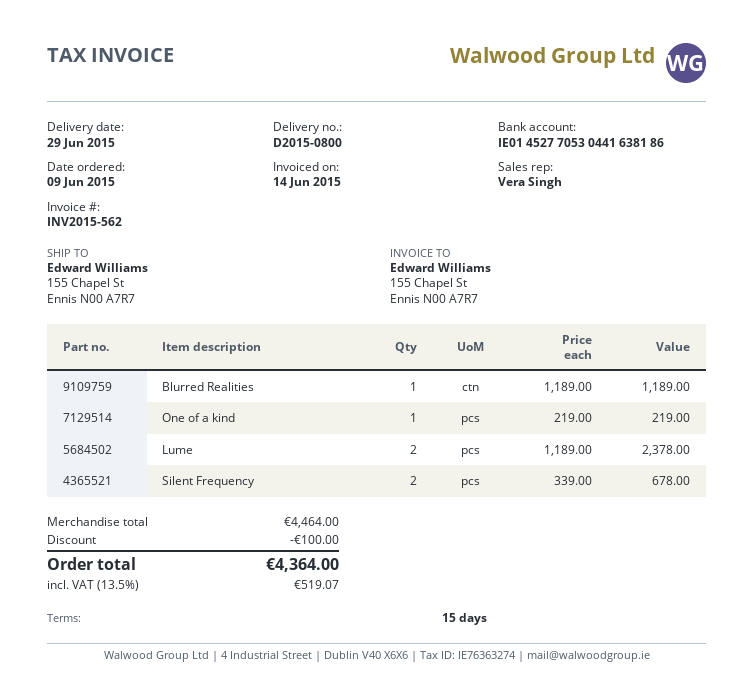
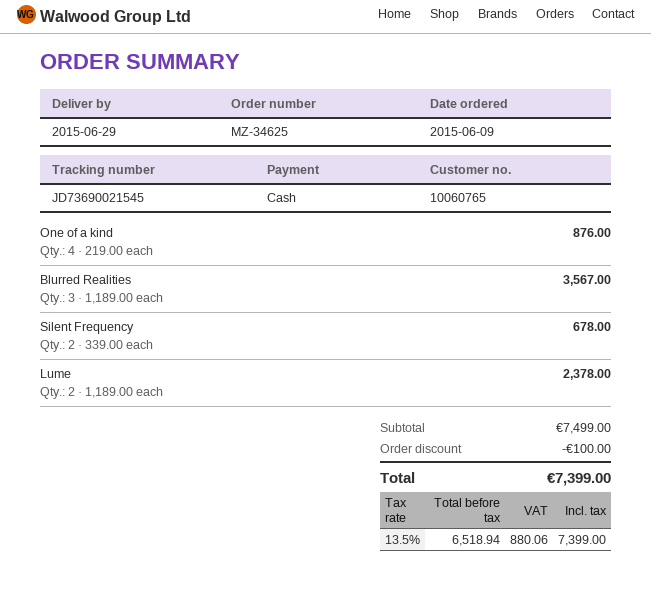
Blurred Realities: 1 x 1189.00 = 1189.00 -> 3 x 1189.00 = 3567.00
One of a kind: 1 x 219.00 = 219.00 -> 4 x 219.00 = 876.00
subtotal: 4464.00 -> 7499.00
tax: 13.5% = 519.07 -> 13.5% = 880.06
total: 4364.00 -> 7399.00

